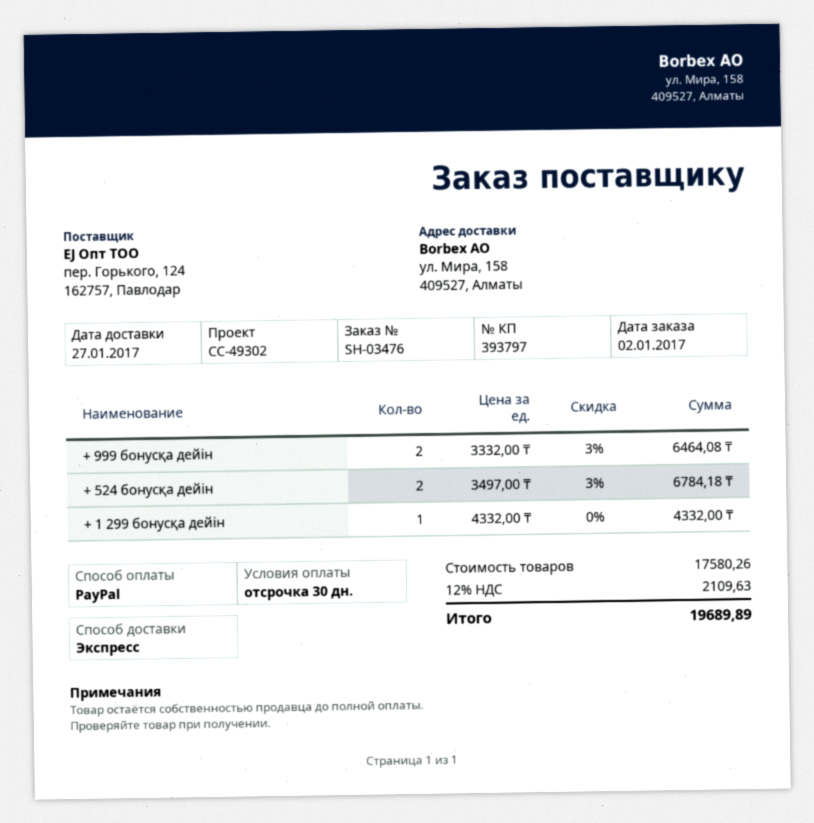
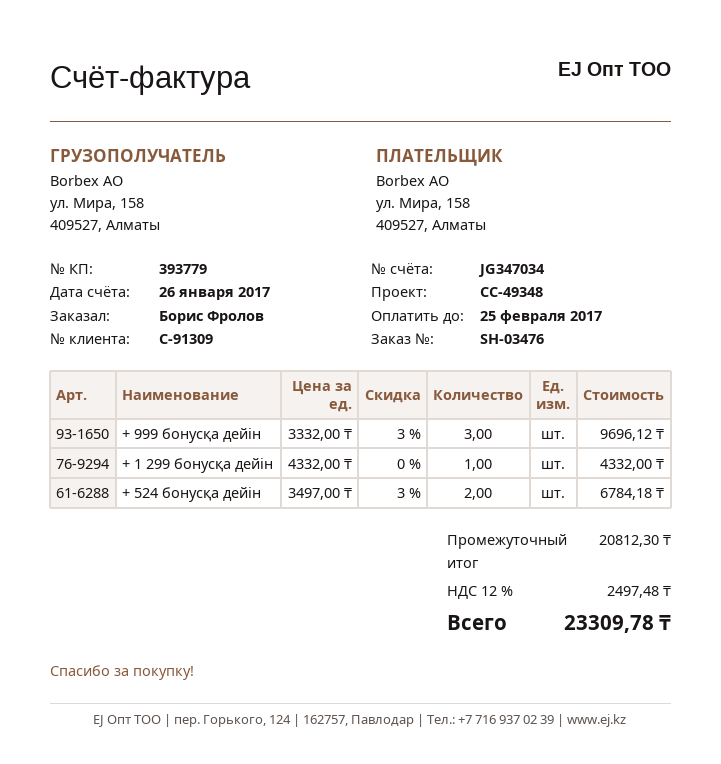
quote number: 393797 -> 393779
reference: CC-49302 -> CC-49348
+ 999 бонусқа дейін: 2 x 3332.00 - 3% = 6464.08 -> 3 x 3332.00 - 3% = 9696.12
subtotal: 17580.26 -> 20812.30
tax: 12% = 2109.63 -> 12% = 2497.48
total: 19689.89 -> 23309.78

